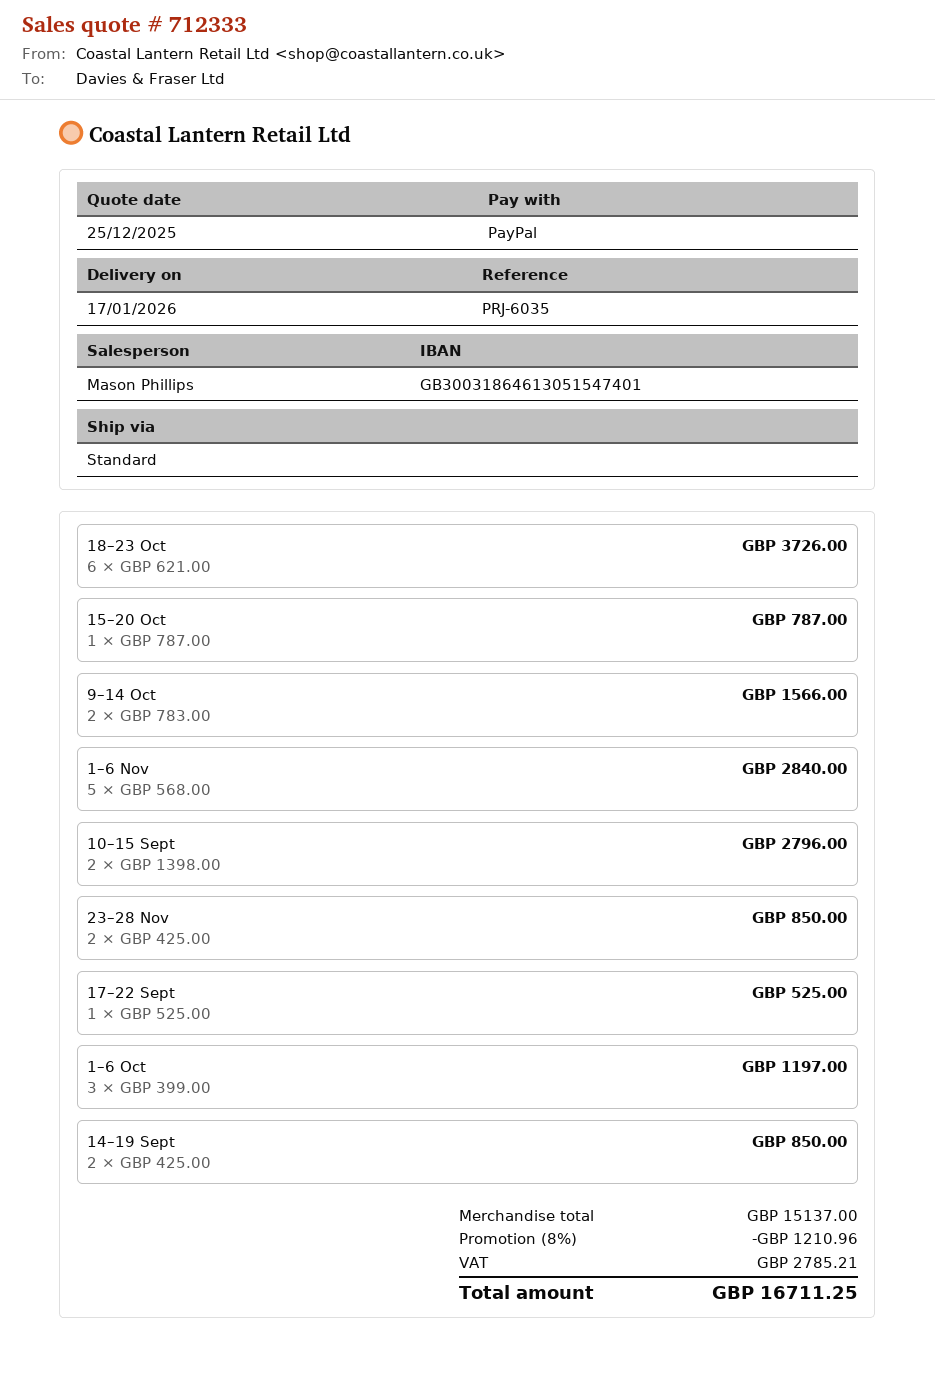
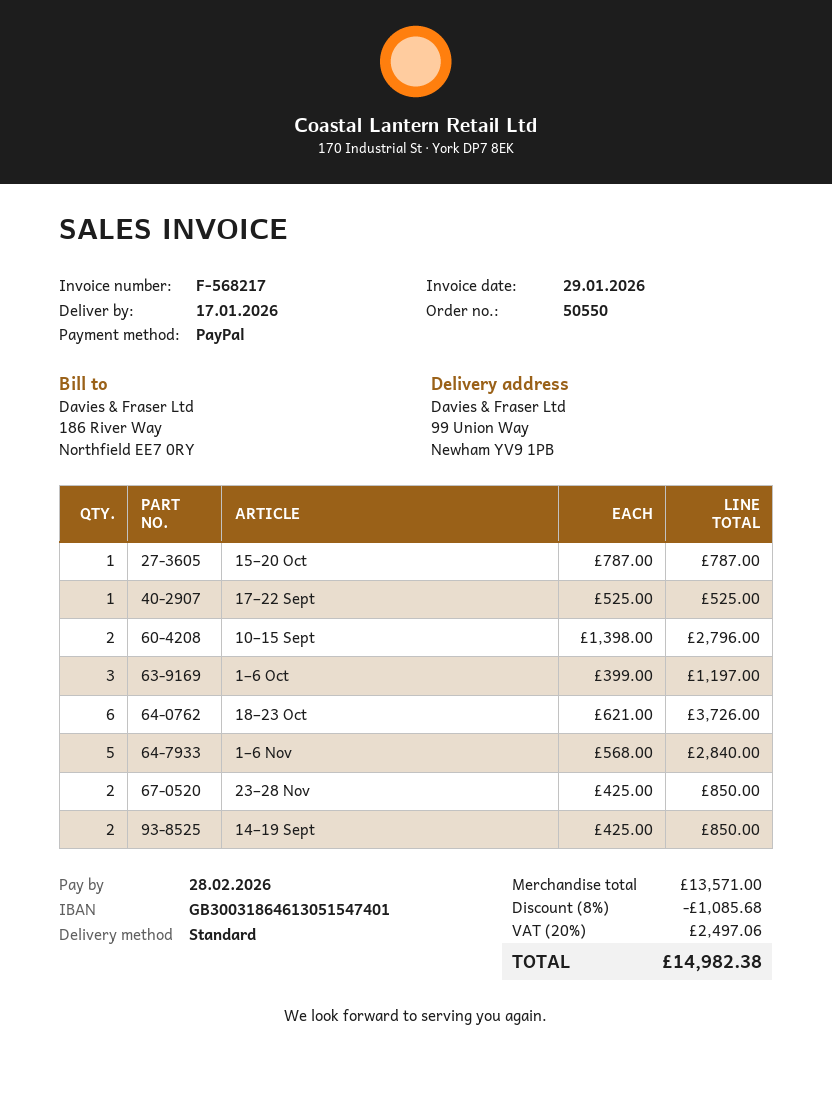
9–14 Oct: 2 x 783.00 = 1566.00 -> none
subtotal: 15137.00 -> 13571.00
discount: 8% = 1210.96 -> 8% = 1085.68
tax: 2785.21 -> 2497.06
total: 16711.25 -> 14982.38

